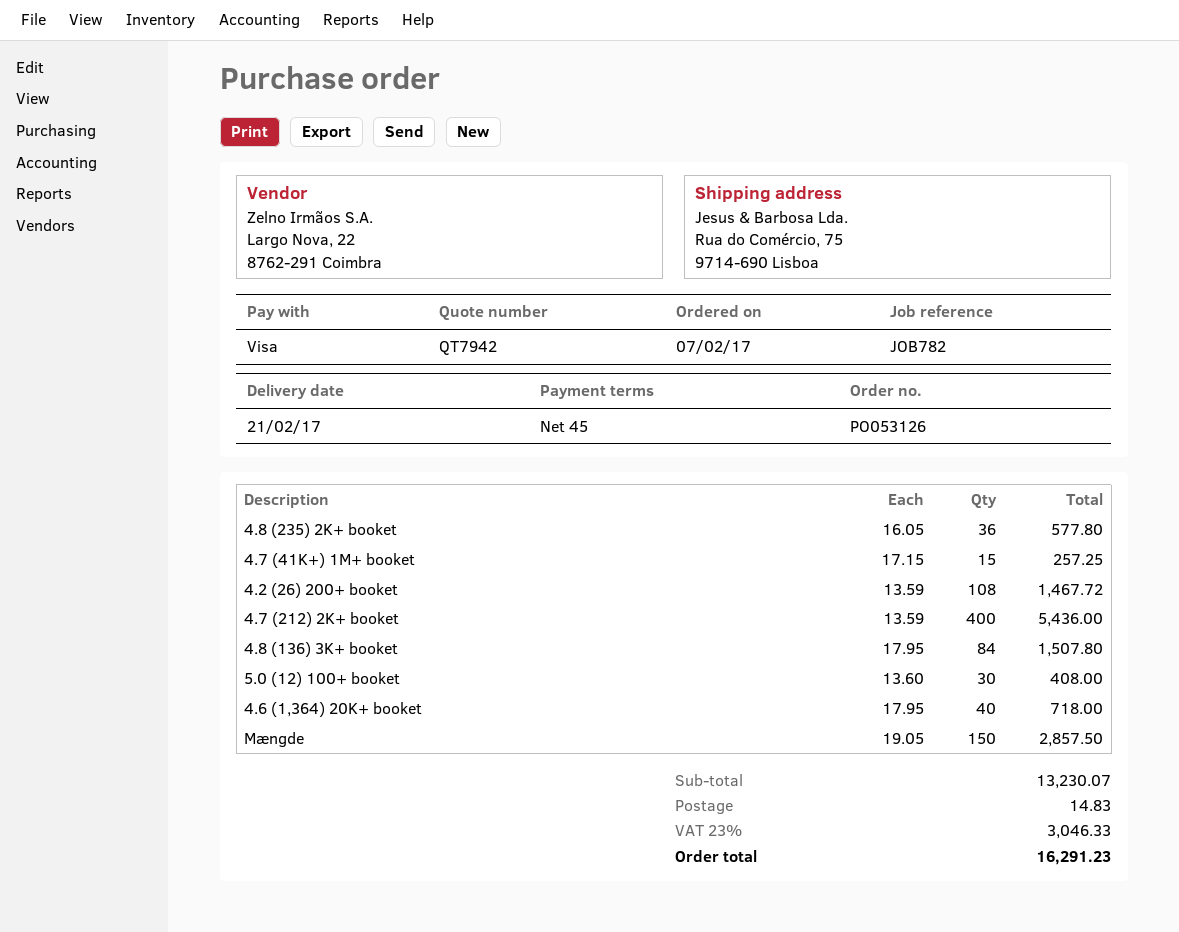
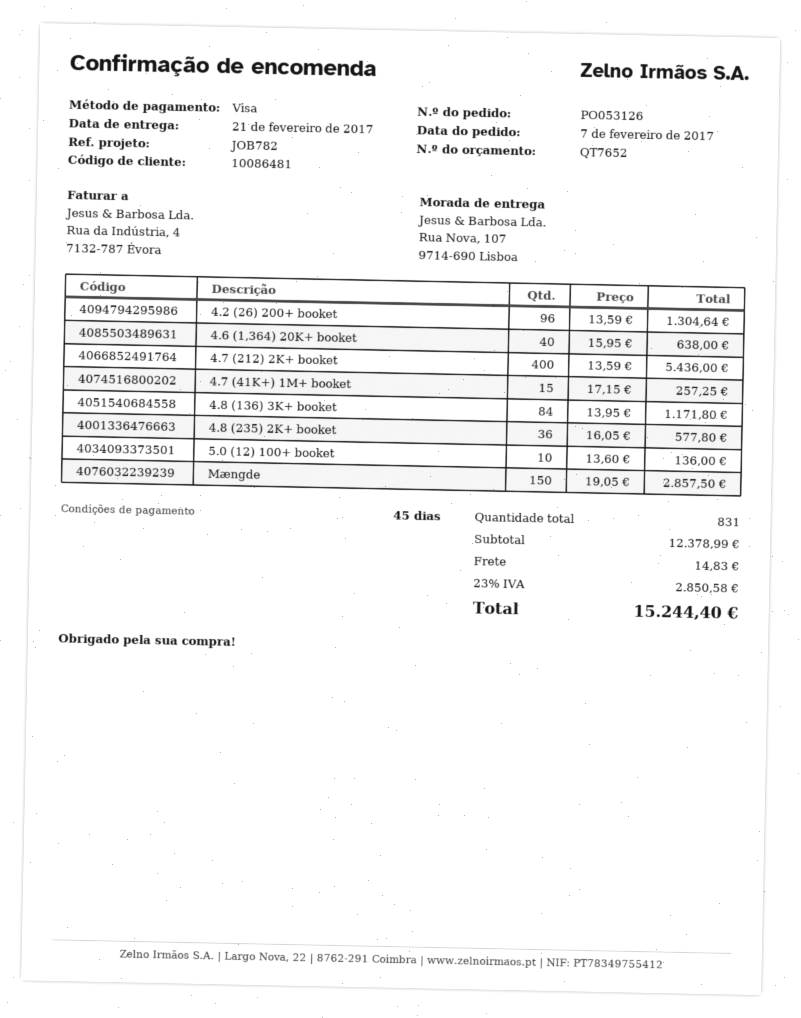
quote number: QT7942 -> QT7652
ship to: Rua do Comércio, 75, 9714-690 Lisboa -> Rua Nova, 107, 9714-690 Lisboa
4.2 (26) 200+ booket: 108 x 13.59 = 1467.72 -> 96 x 13.59 = 1304.64
4.8 (136) 3K+ booket: 84 x 17.95 = 1507.80 -> 84 x 13.95 = 1171.80
5.0 (12) 100+ booket: 30 x 13.60 = 408.00 -> 10 x 13.60 = 136.00
4.6 (1,364) 20K+ booket: 40 x 17.95 = 718.00 -> 40 x 15.95 = 638.00
subtotal: 13230.07 -> 12378.99
tax: 23% = 3046.33 -> 23% = 2850.58
total: 16291.23 -> 15244.40

